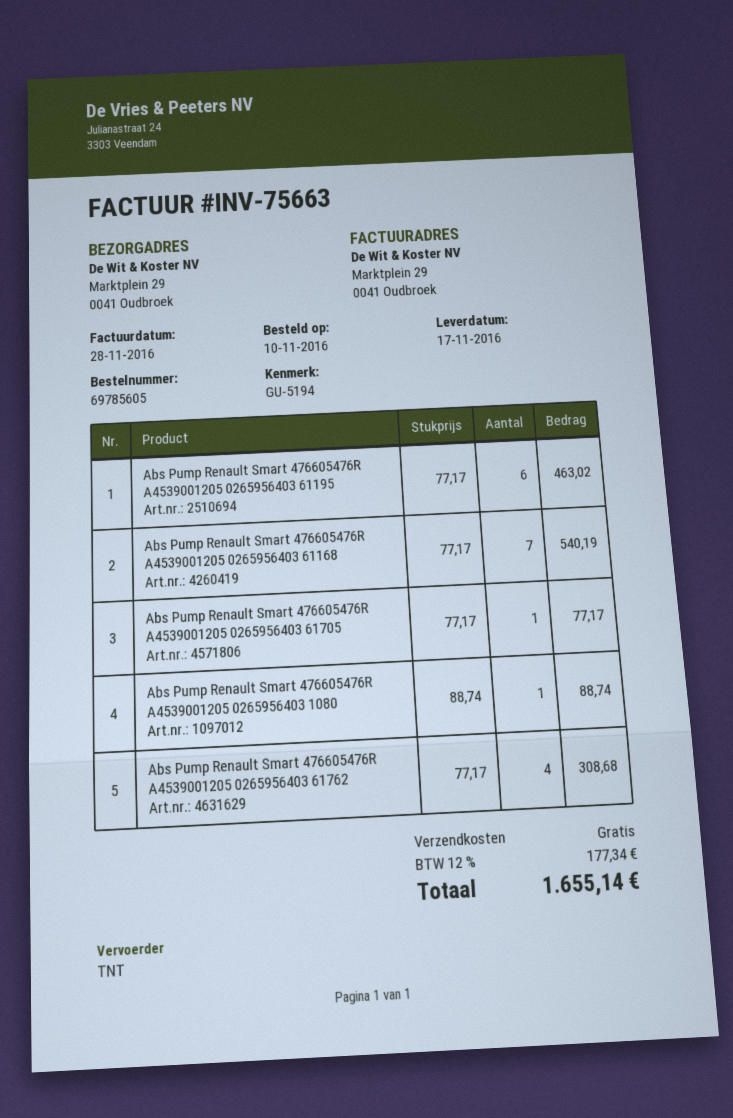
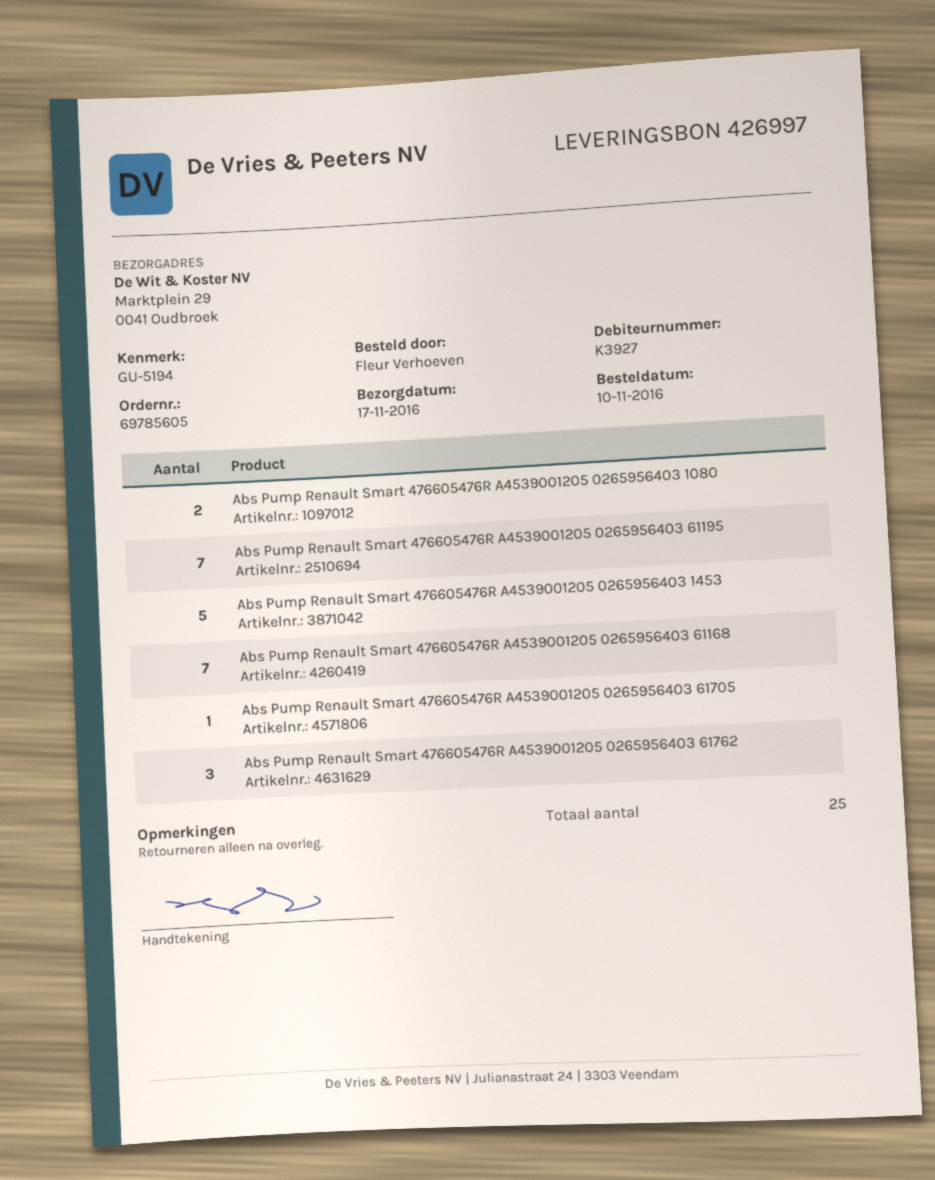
Abs Pump Renault Smart 476605476R A4539001205 0265956403 61195: 6 -> 7
Abs Pump Renault Smart 476605476R A4539001205 0265956403 1080: 1 -> 2
Abs Pump Renault Smart 476605476R A4539001205 0265956403 61762: 4 -> 3
Abs Pump Renault Smart 476605476R A4539001205 0265956403 1453: none -> 5

